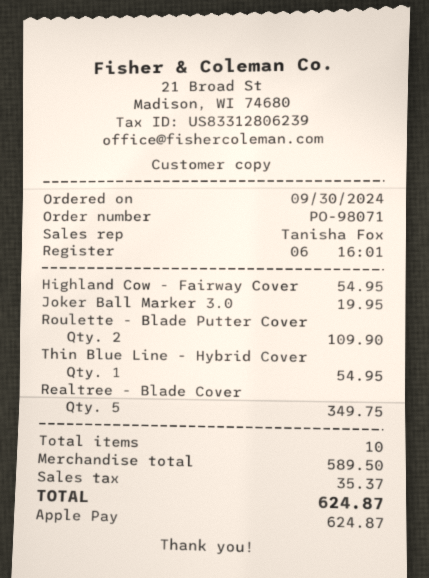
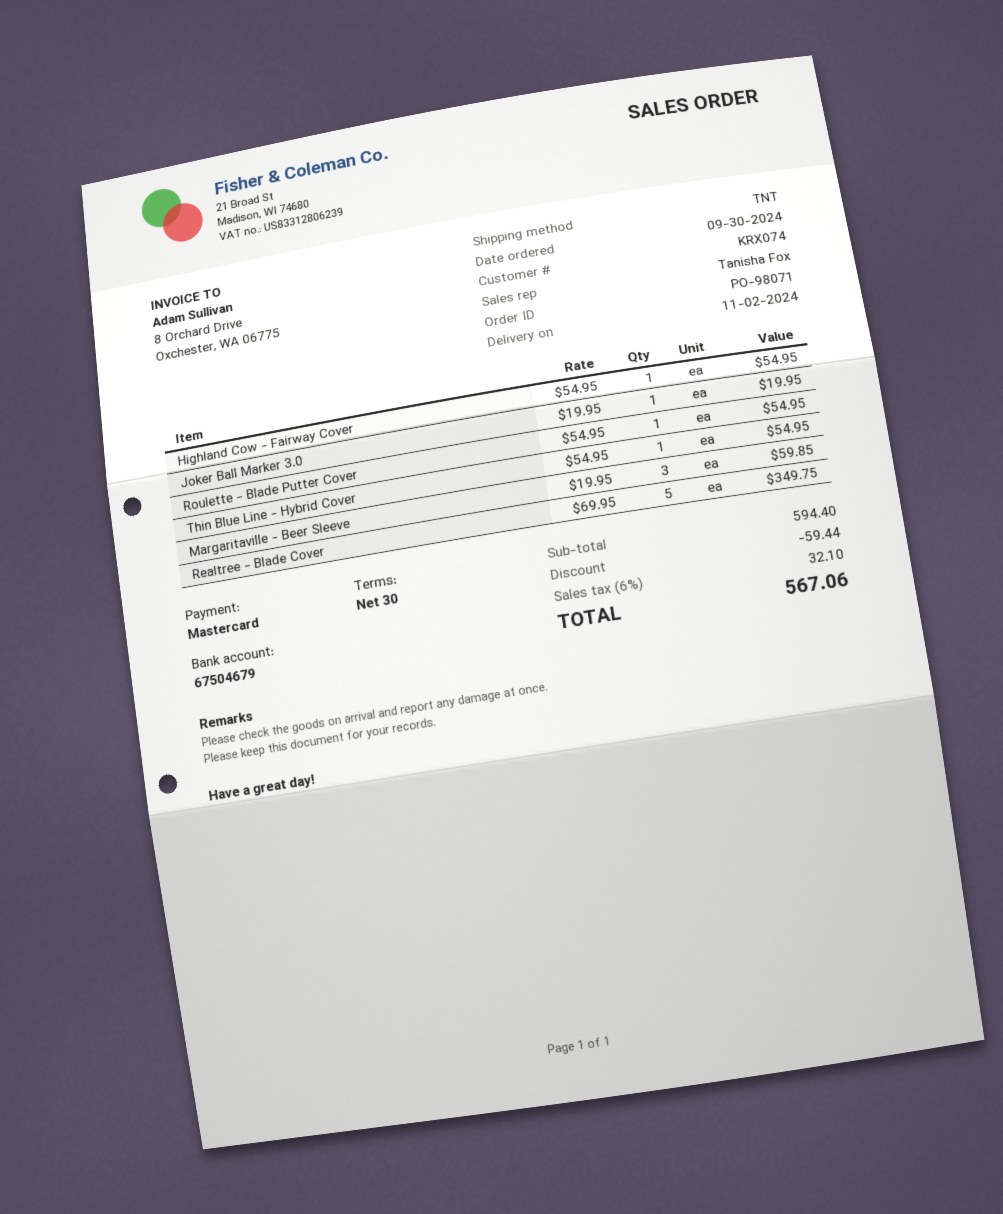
payment method: Apple Pay -> Mastercard
Roulette - Blade Putter Cover: 2 for 109.90 -> 1 for 54.95
Margaritaville - Beer Sleeve: none -> 3 for 59.85
subtotal: 589.50 -> 594.40
discount: none -> 59.44
tax: 35.37 -> 32.10
total: 624.87 -> 567.06

